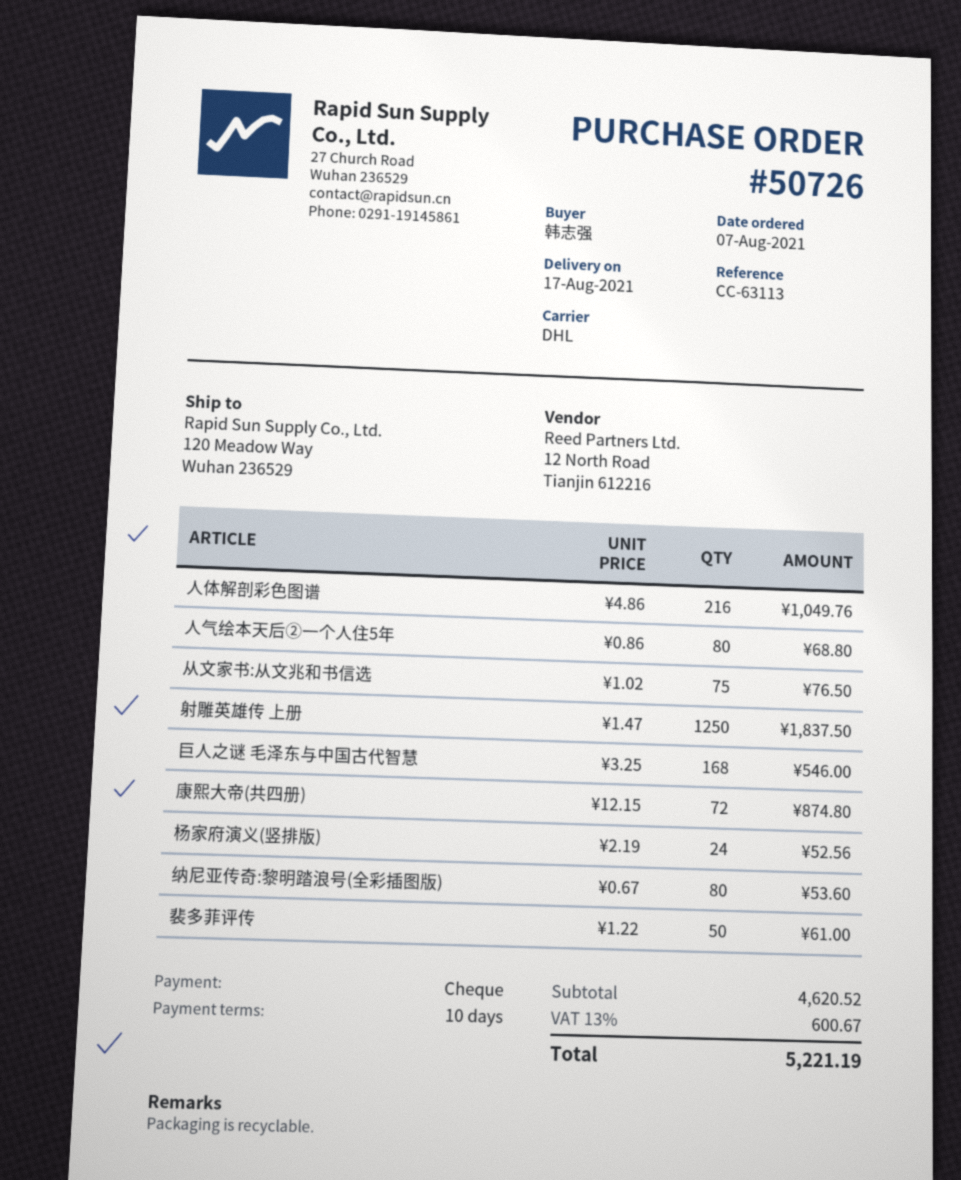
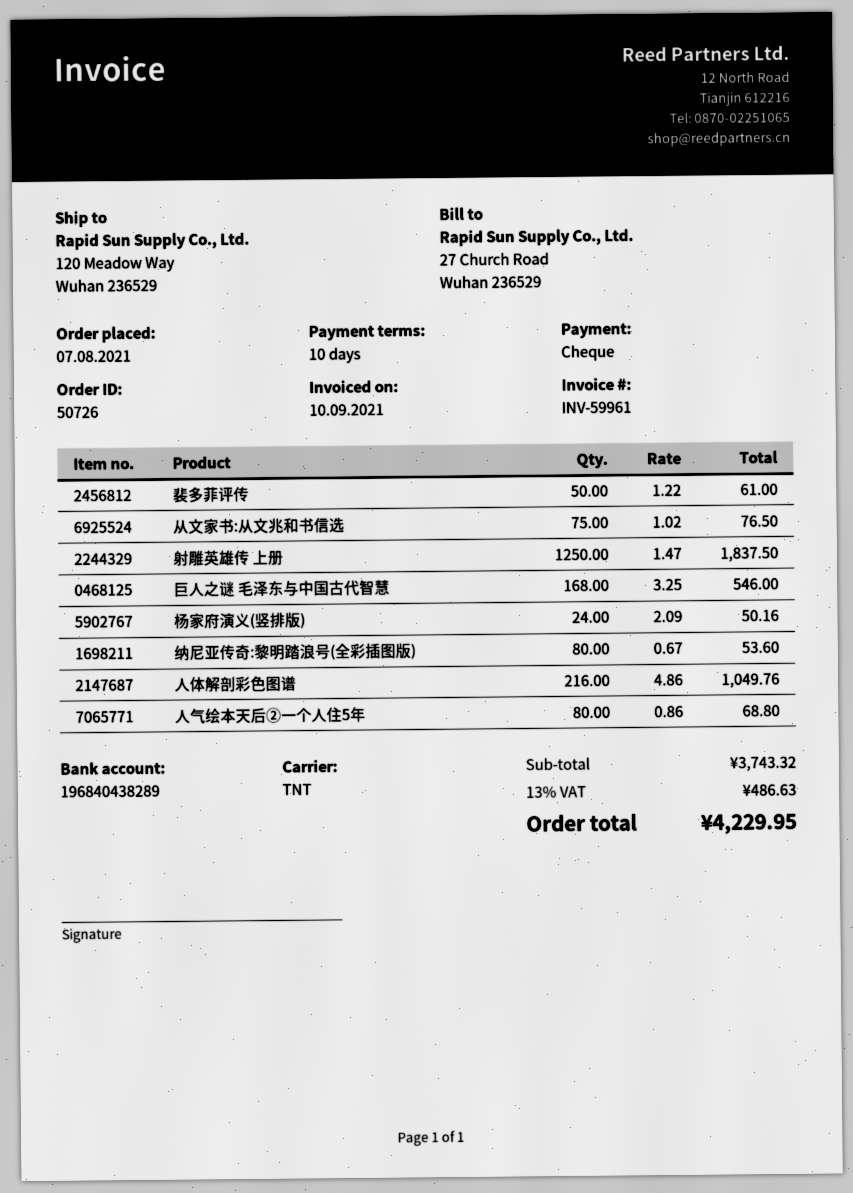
shipping method: DHL -> TNT
康熙大帝(共四册): 72 x 12.15 = 874.80 -> none
杨家府演义(竖排版): 24 x 2.19 = 52.56 -> 24 x 2.09 = 50.16
subtotal: 4620.52 -> 3743.32
tax: 13% = 600.67 -> 13% = 486.63
total: 5221.19 -> 4229.95

